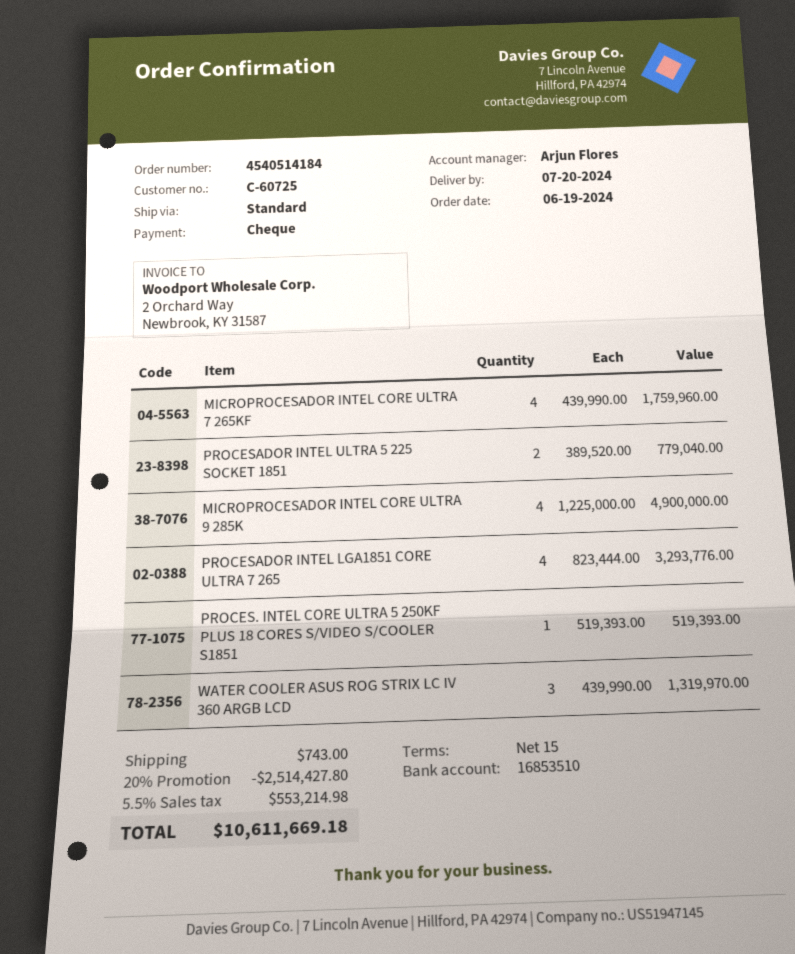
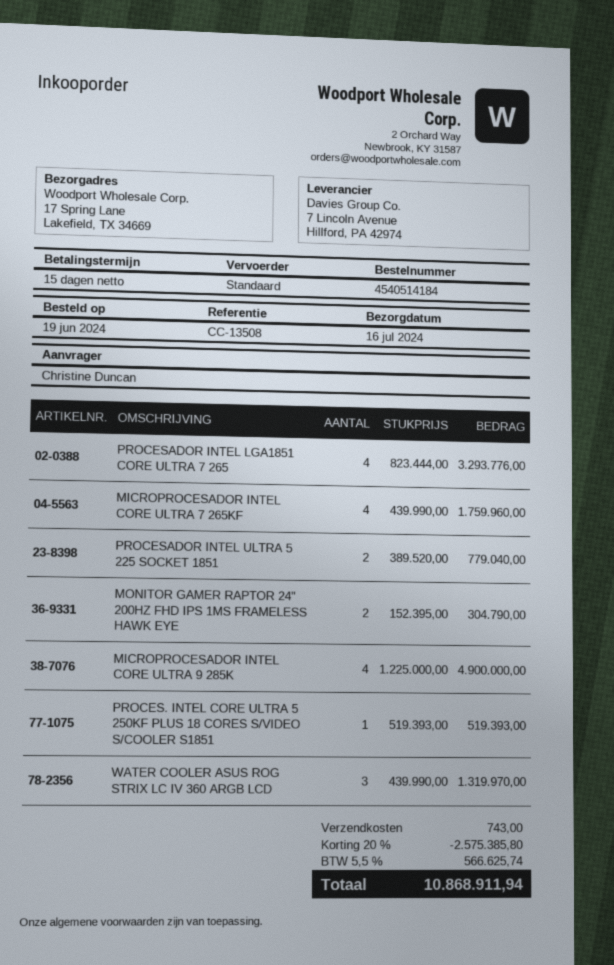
delivery date: 2024-07-20 -> 2024-07-16
MONITOR GAMER RAPTOR 24" 200HZ FHD IPS 1MS FRAMELESS HAWK EYE: none -> 2 x 152395.00 = 304790.00
discount: 20% = 2514427.80 -> 20% = 2575385.80
tax: 5.5% = 553214.98 -> 5.5% = 566625.74
total: 10611669.18 -> 10868911.94

